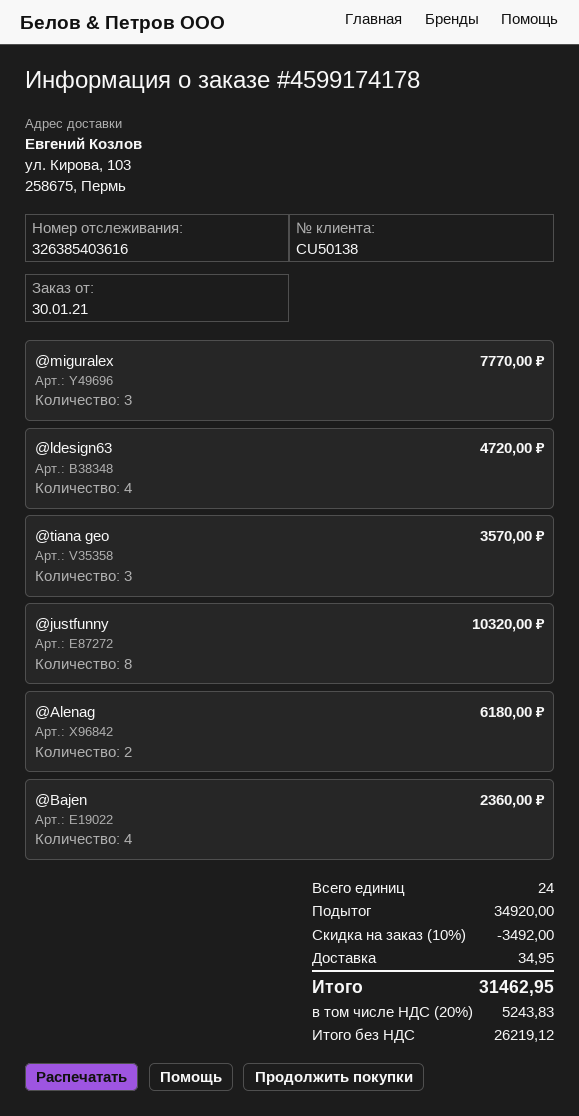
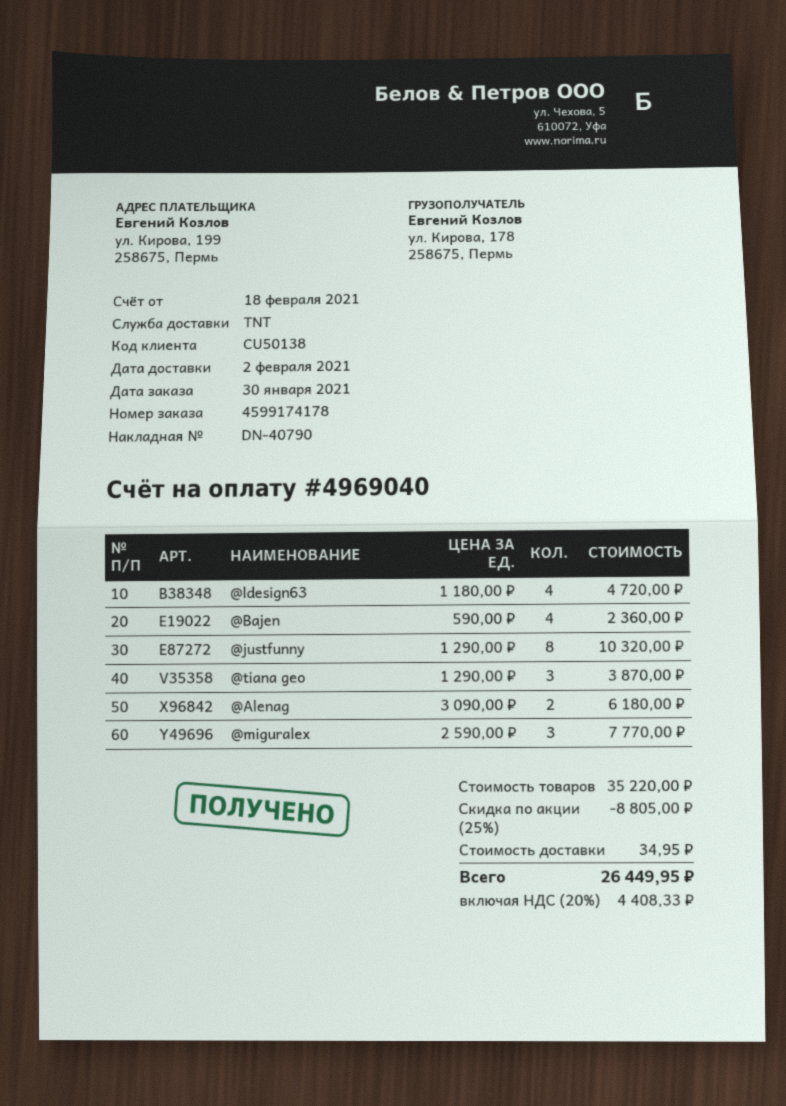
ship to: ул. Кирова, 103, 258675, Пермь -> ул. Кирова, 178, 258675, Пермь
@tiana geo: 3 for 3570.00 -> 3 for 3870.00
subtotal: 34920.00 -> 35220.00
discount: 10% = 3492.00 -> 25% = 8805.00
tax: 20% = 5243.83 -> 20% = 4408.33
total: 31462.95 -> 26449.95

